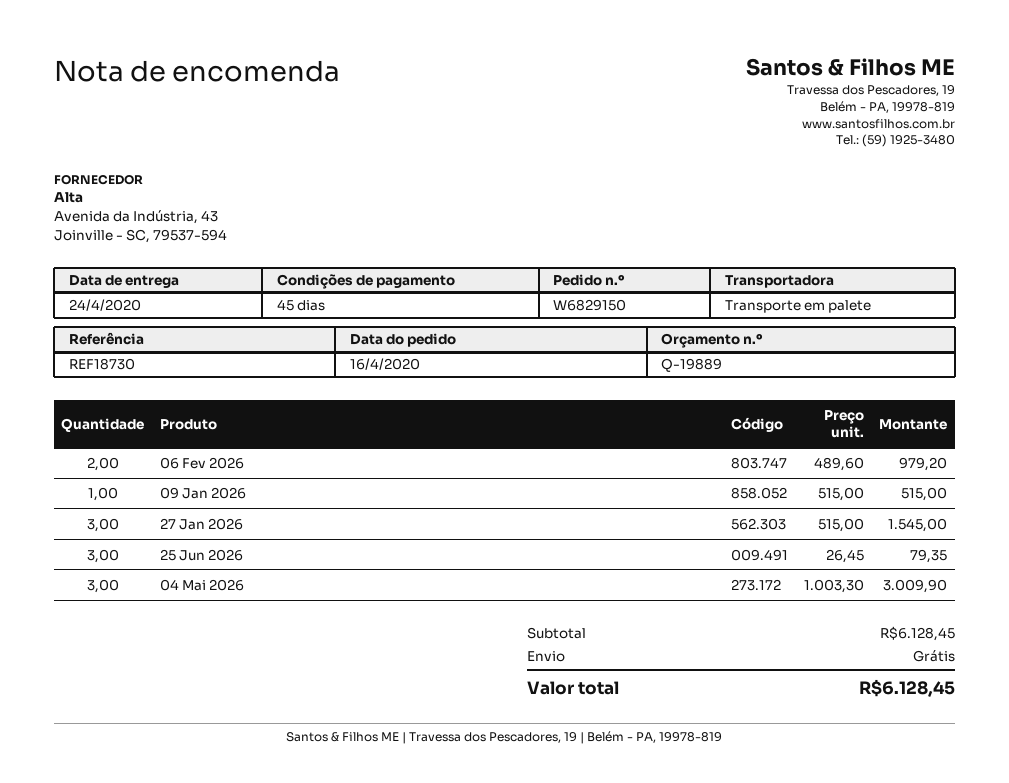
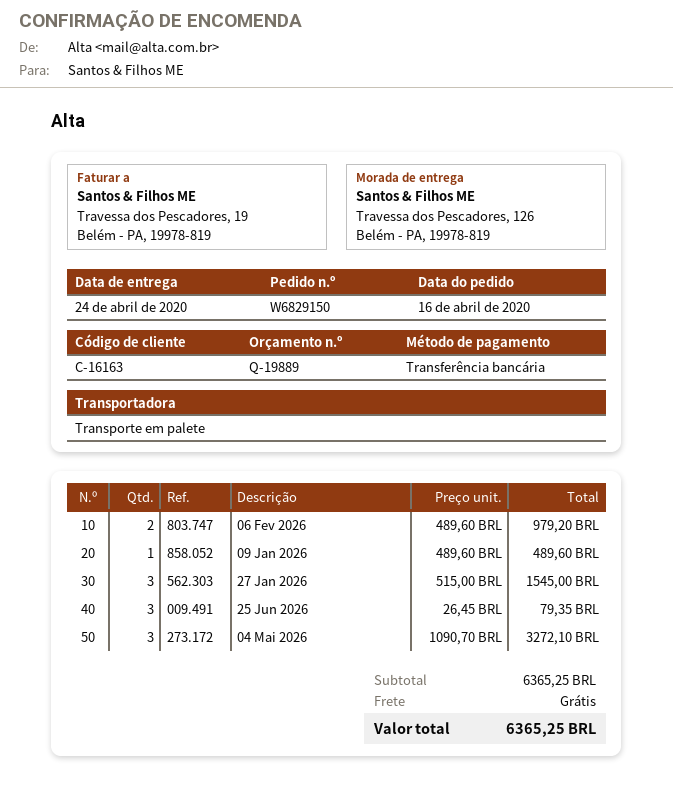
09 Jan 2026: 1 x 515.00 = 515.00 -> 1 x 489.60 = 489.60
04 Mai 2026: 3 x 1003.30 = 3009.90 -> 3 x 1090.70 = 3272.10
subtotal: 6128.45 -> 6365.25
total: 6128.45 -> 6365.25

